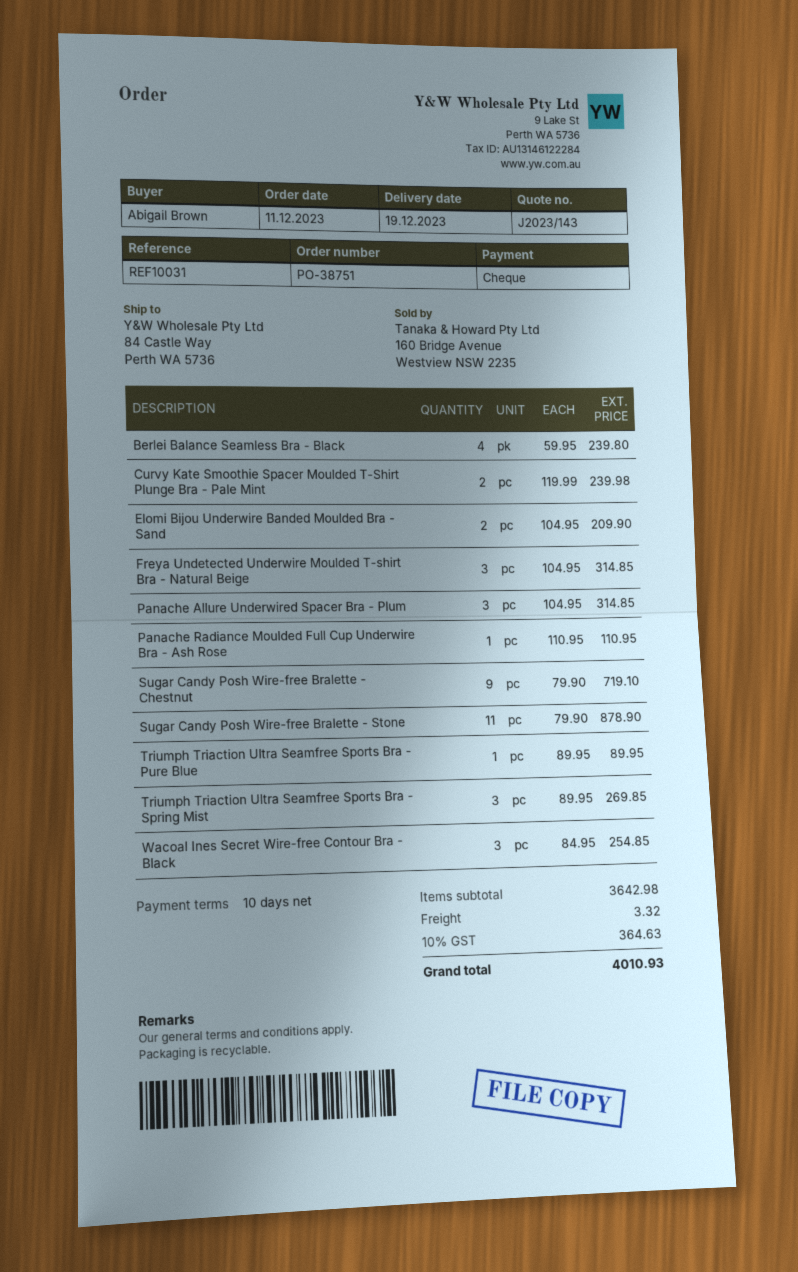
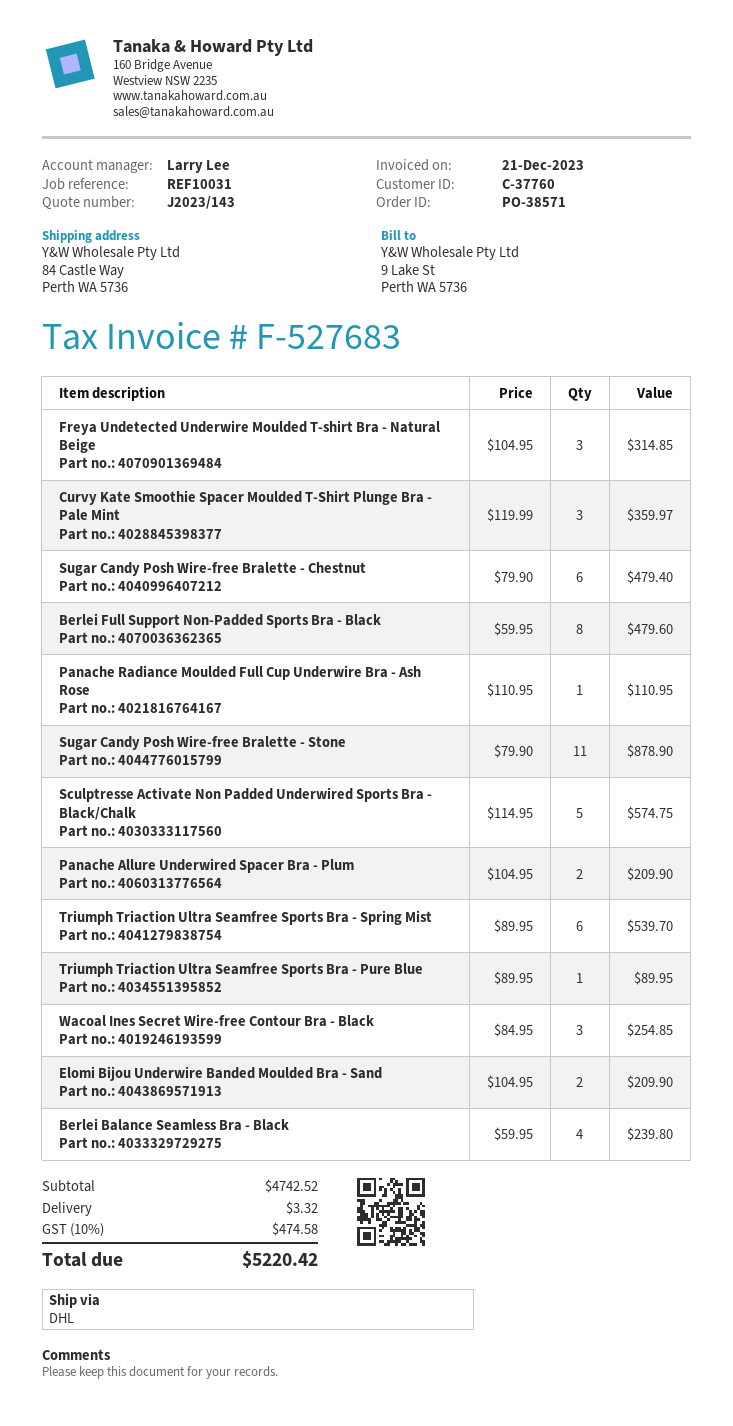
order number: PO-38751 -> PO-38571
Curvy Kate Smoothie Spacer Moulded T-Shirt Plunge Bra - Pale Mint: 2 x 119.99 = 239.98 -> 3 x 119.99 = 359.97
Panache Allure Underwired Spacer Bra - Plum: 3 x 104.95 = 314.85 -> 2 x 104.95 = 209.90
Sugar Candy Posh Wire-free Bralette - Chestnut: 9 x 79.90 = 719.10 -> 6 x 79.90 = 479.40
Triumph Triaction Ultra Seamfree Sports Bra - Spring Mist: 3 x 89.95 = 269.85 -> 6 x 89.95 = 539.70
Berlei Full Support Non-Padded Sports Bra - Black: none -> 8 x 59.95 = 479.60
Sculptresse Activate Non Padded Underwired Sports Bra - Black/Chalk: none -> 5 x 114.95 = 574.75
subtotal: 3642.98 -> 4742.52
tax: 10% = 364.63 -> 10% = 474.58
total: 4010.93 -> 5220.42

